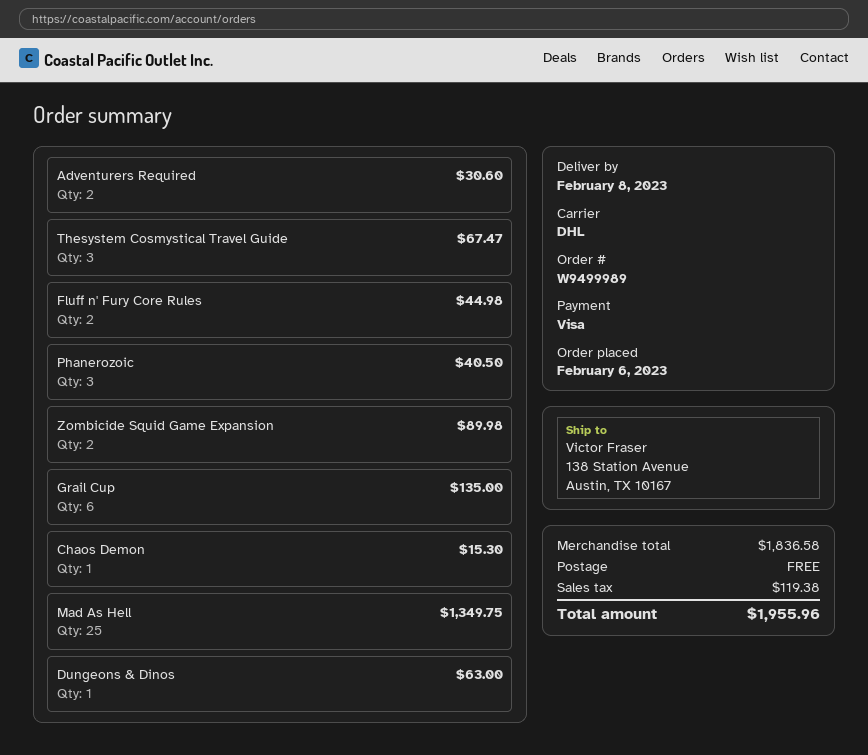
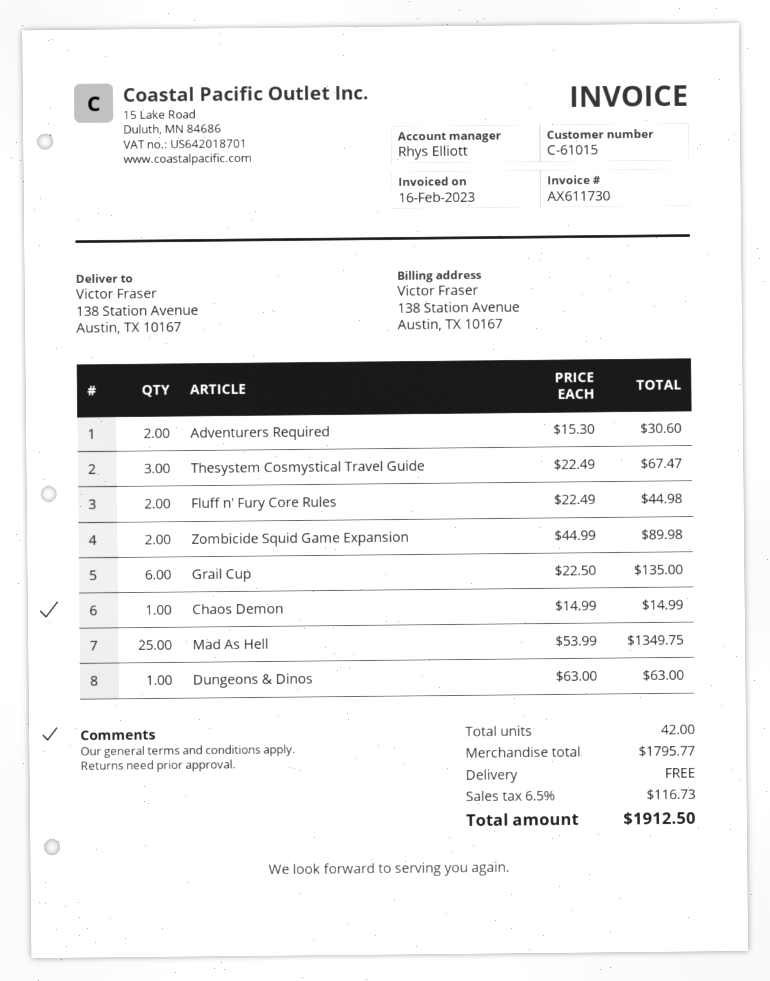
Phanerozoic: 3 for 40.50 -> none
Chaos Demon: 1 for 15.30 -> 1 for 14.99
subtotal: 1836.58 -> 1795.77
tax: 119.38 -> 116.73
total: 1955.96 -> 1912.50

